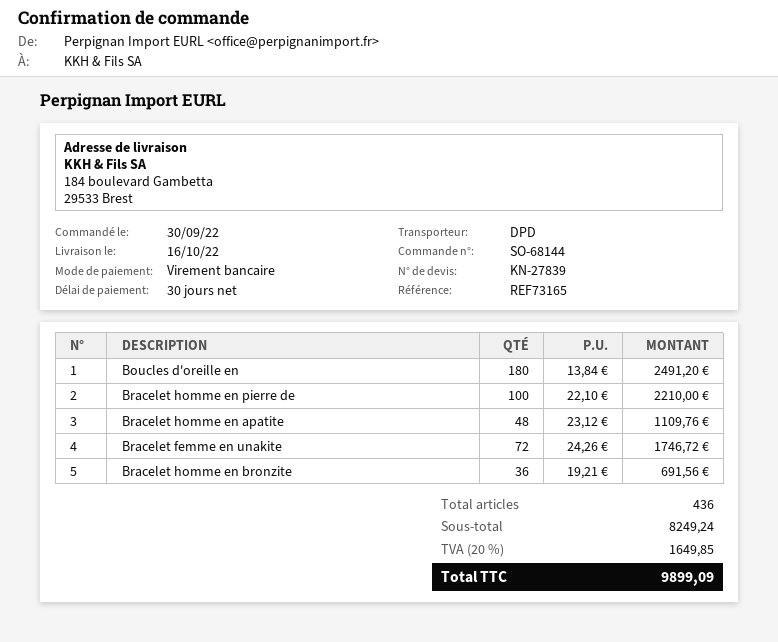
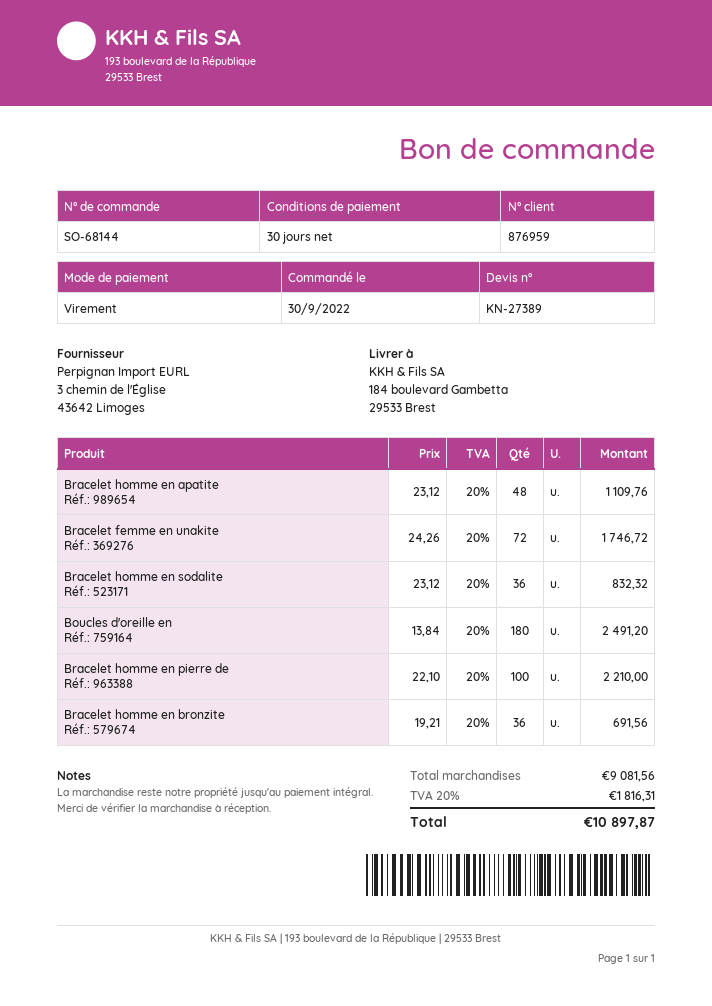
quote number: KN-27839 -> KN-27389
Bracelet homme en sodalite: none -> 36 x 23.12 = 832.32
subtotal: 8249.24 -> 9081.56
tax: 20% = 1649.85 -> 20% = 1816.31
total: 9899.09 -> 10897.87

